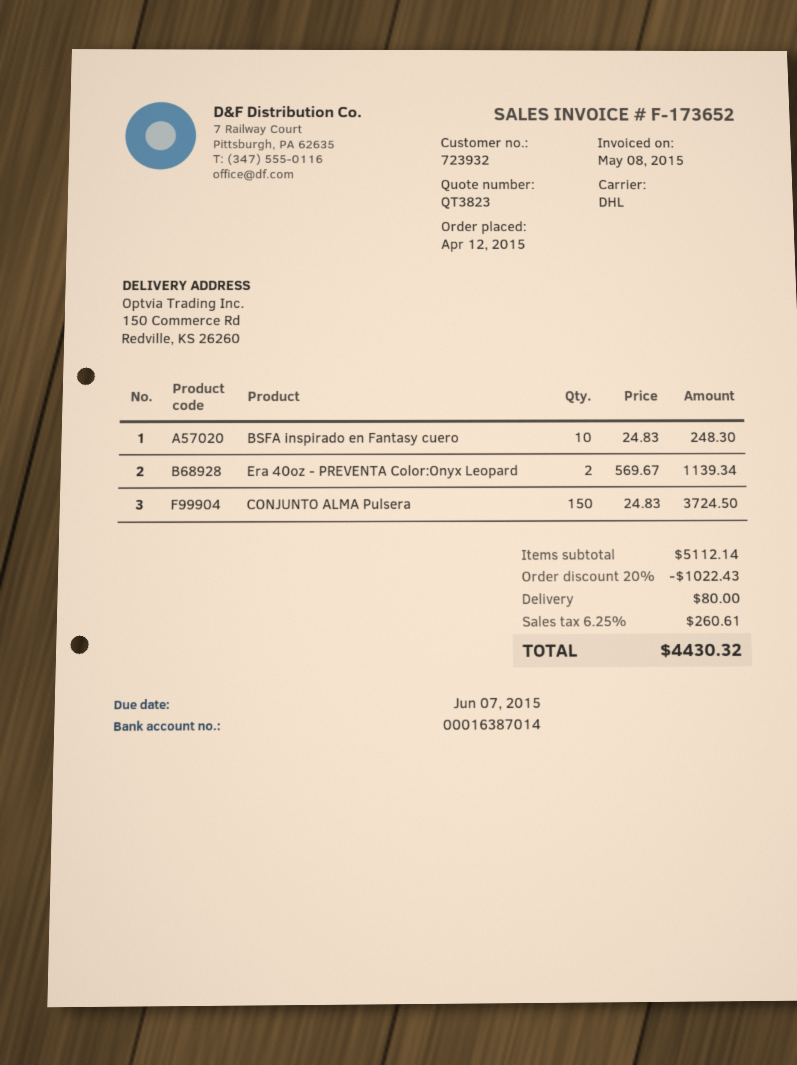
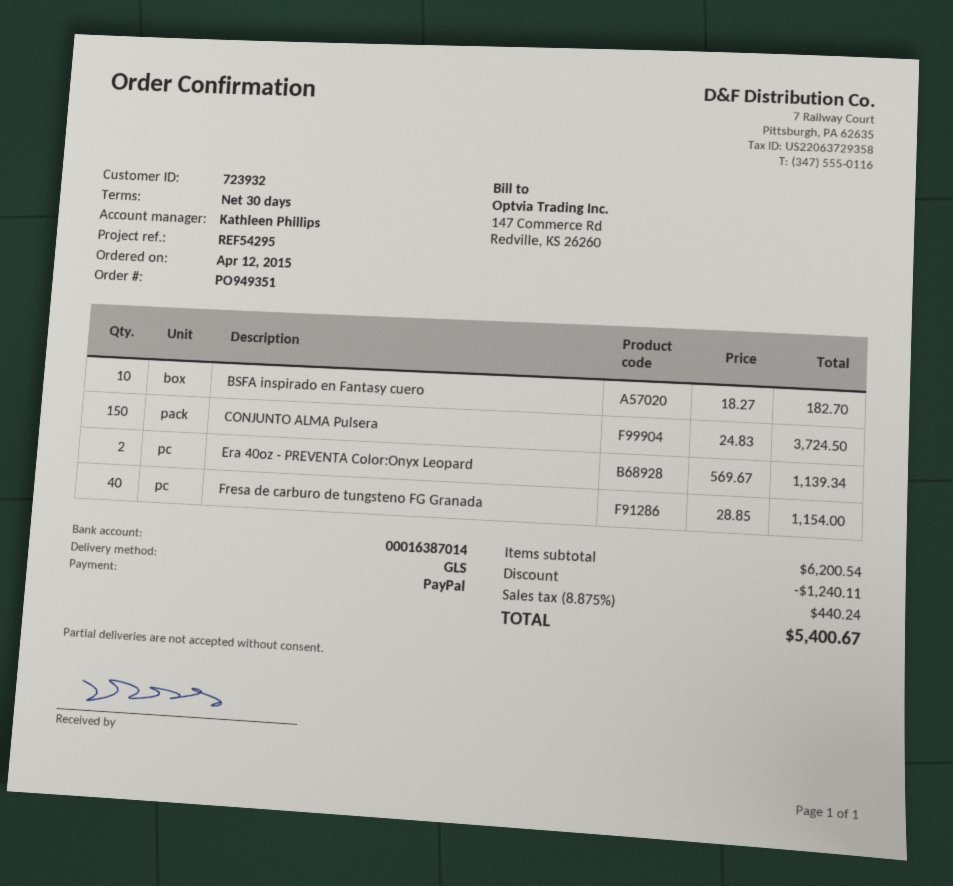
shipping method: DHL -> GLS
BSFA inspirado en Fantasy cuero: 10 x 24.83 = 248.30 -> 10 x 18.27 = 182.70
Fresa de carburo de tungsteno FG Granada: none -> 40 x 28.85 = 1154.00
subtotal: 5112.14 -> 6200.54
discount: 1022.43 -> 1240.11
shipping: 80.00 -> none
tax: 6.25% = 260.61 -> 8.875% = 440.24
total: 4430.32 -> 5400.67

